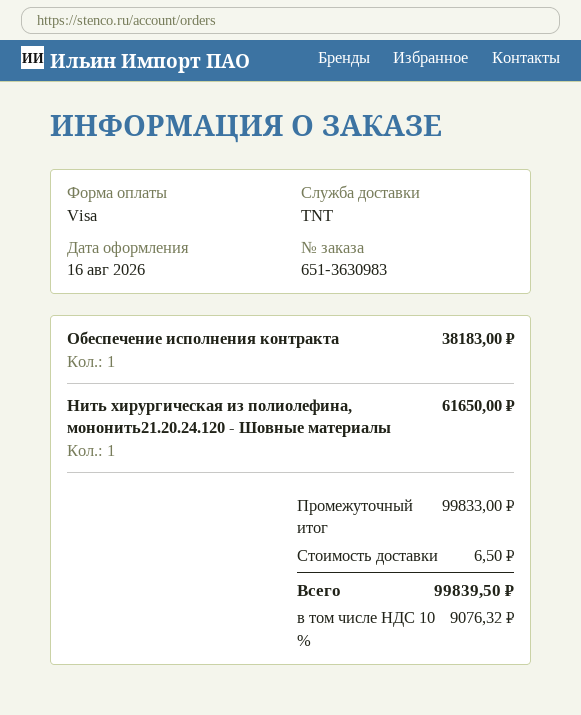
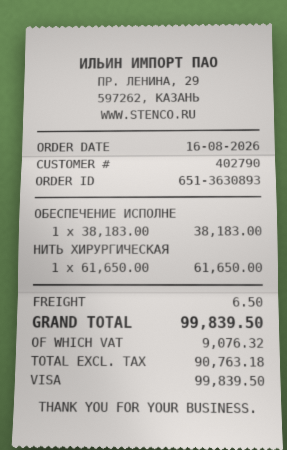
order number: 651-3630983 -> 651-3630893

